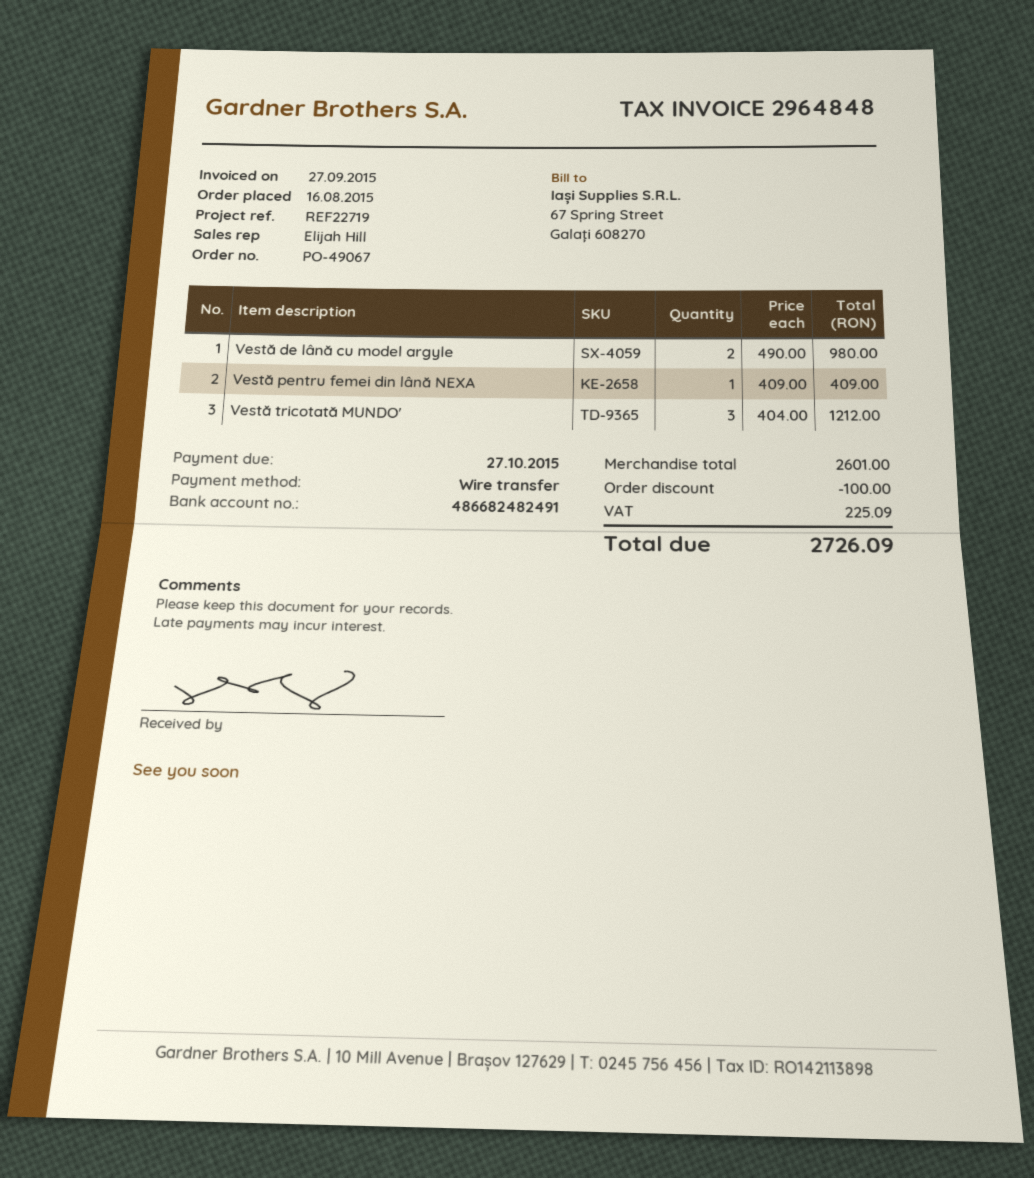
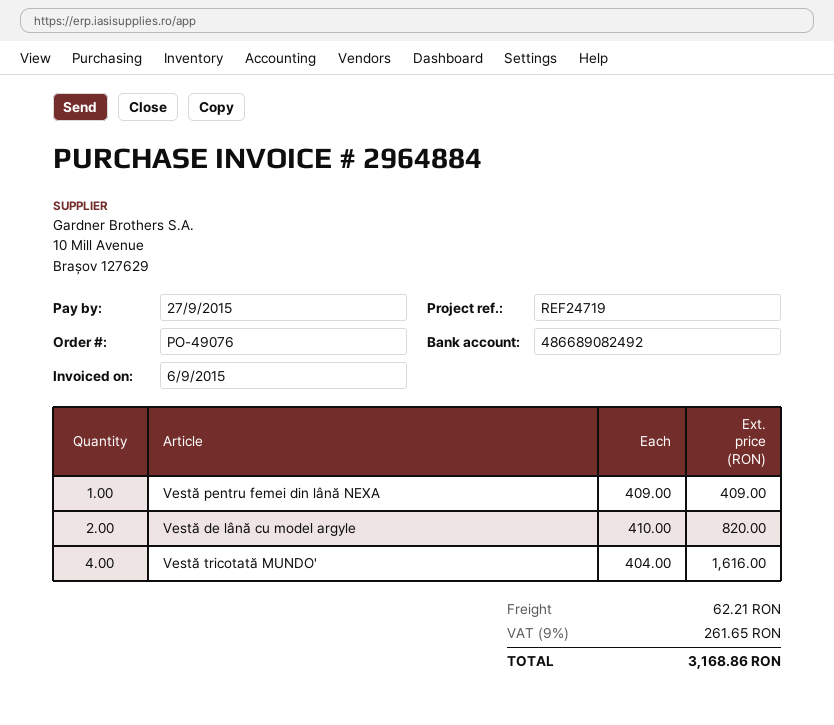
order number: PO-49067 -> PO-49076
invoice number: 2964848 -> 2964884
invoice date: 2015-09-27 -> 2015-09-06
due date: 2015-10-27 -> 2015-09-27
reference: REF22719 -> REF24719
bank account: 486682482491 -> 486689082492
Vestă de lână cu model argyle: 2 x 490.00 = 980.00 -> 2 x 410.00 = 820.00
Vestă tricotată MUNDO': 3 x 404.00 = 1212.00 -> 4 x 404.00 = 1616.00
discount: 100.00 -> none
shipping: none -> 62.21
tax: 225.09 -> 261.65
total: 2726.09 -> 3168.86

